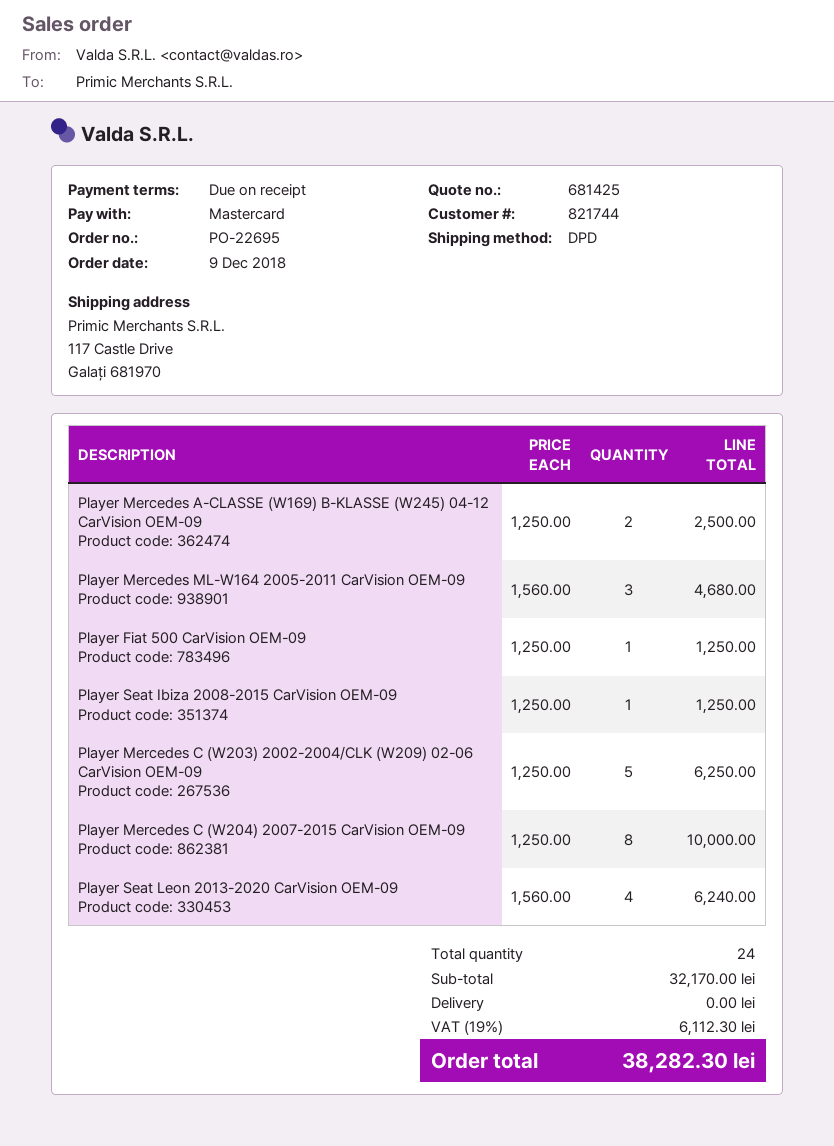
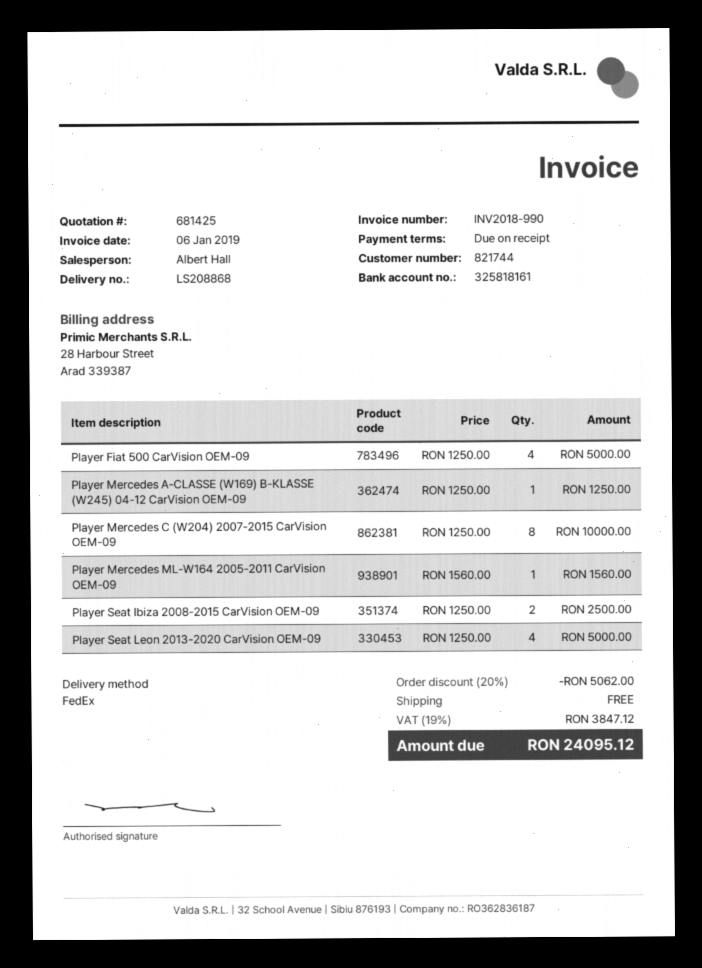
shipping method: DPD -> FedEx
Player Mercedes A-CLASSE (W169) B-KLASSE (W245) 04-12 CarVision OEM-09: 2 x 1250.00 = 2500.00 -> 1 x 1250.00 = 1250.00
Player Mercedes ML-W164 2005-2011 CarVision OEM-09: 3 x 1560.00 = 4680.00 -> 1 x 1560.00 = 1560.00
Player Fiat 500 CarVision OEM-09: 1 x 1250.00 = 1250.00 -> 4 x 1250.00 = 5000.00
Player Seat Ibiza 2008-2015 CarVision OEM-09: 1 x 1250.00 = 1250.00 -> 2 x 1250.00 = 2500.00
Player Mercedes C (W203) 2002-2004/CLK (W209) 02-06 CarVision OEM-09: 5 x 1250.00 = 6250.00 -> none
Player Seat Leon 2013-2020 CarVision OEM-09: 4 x 1560.00 = 6240.00 -> 4 x 1250.00 = 5000.00
discount: none -> 20% = 5062.00
tax: 19% = 6112.30 -> 19% = 3847.12
total: 38282.30 -> 24095.12

